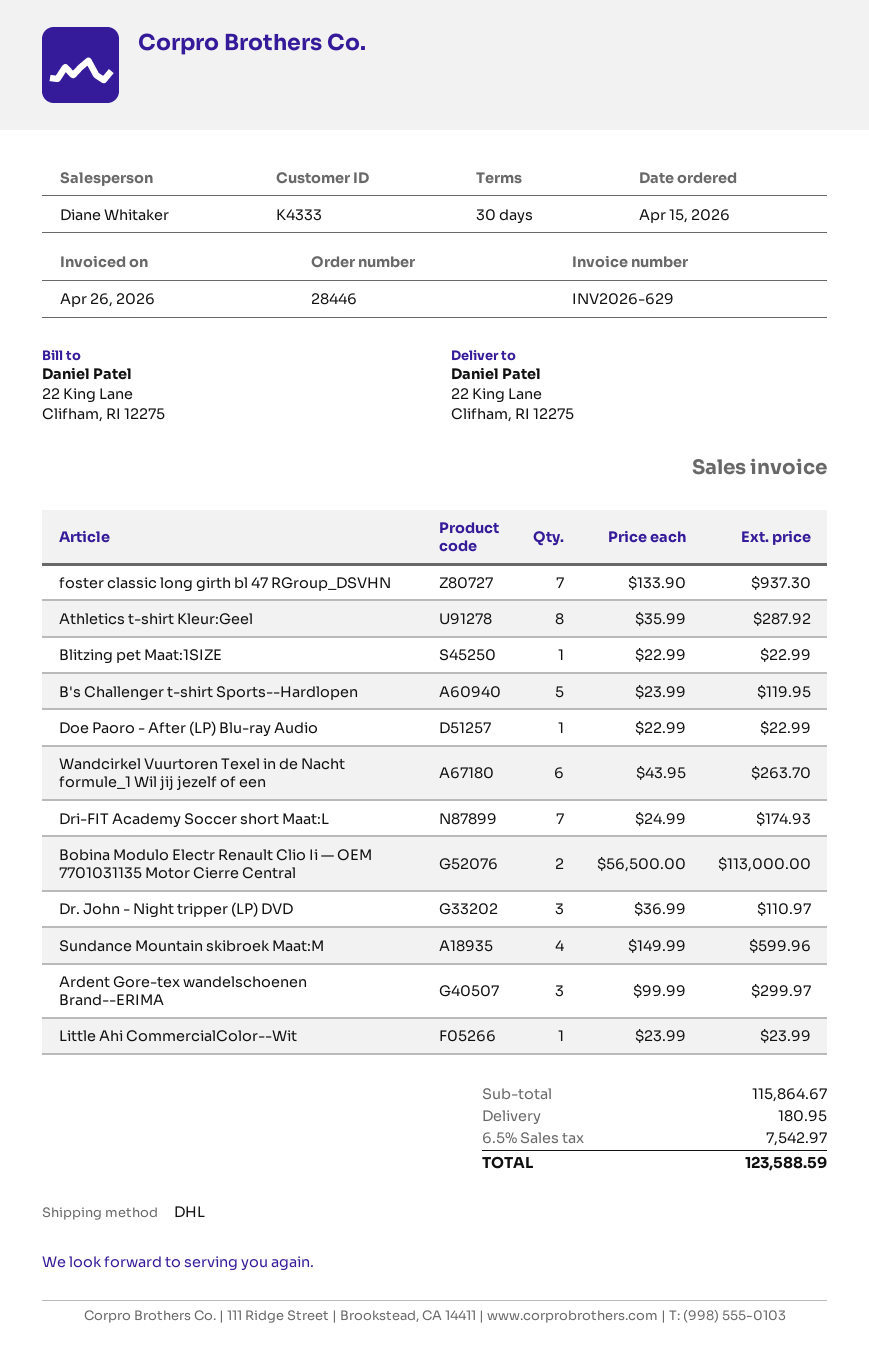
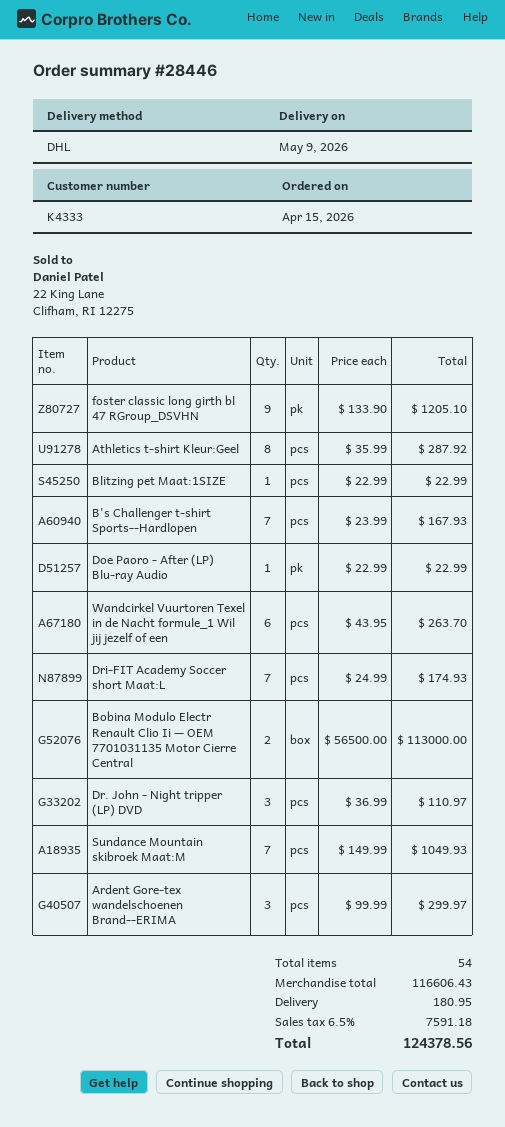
foster classic long girth bl 47 RGroup_DSVHN: 7 x 133.90 = 937.30 -> 9 x 133.90 = 1205.10
B's Challenger t-shirt Sports--Hardlopen: 5 x 23.99 = 119.95 -> 7 x 23.99 = 167.93
Sundance Mountain skibroek Maat:M: 4 x 149.99 = 599.96 -> 7 x 149.99 = 1049.93
Little Ahi CommercialColor--Wit: 1 x 23.99 = 23.99 -> none
subtotal: 115864.67 -> 116606.43
tax: 6.5% = 7542.97 -> 6.5% = 7591.18
total: 123588.59 -> 124378.56

